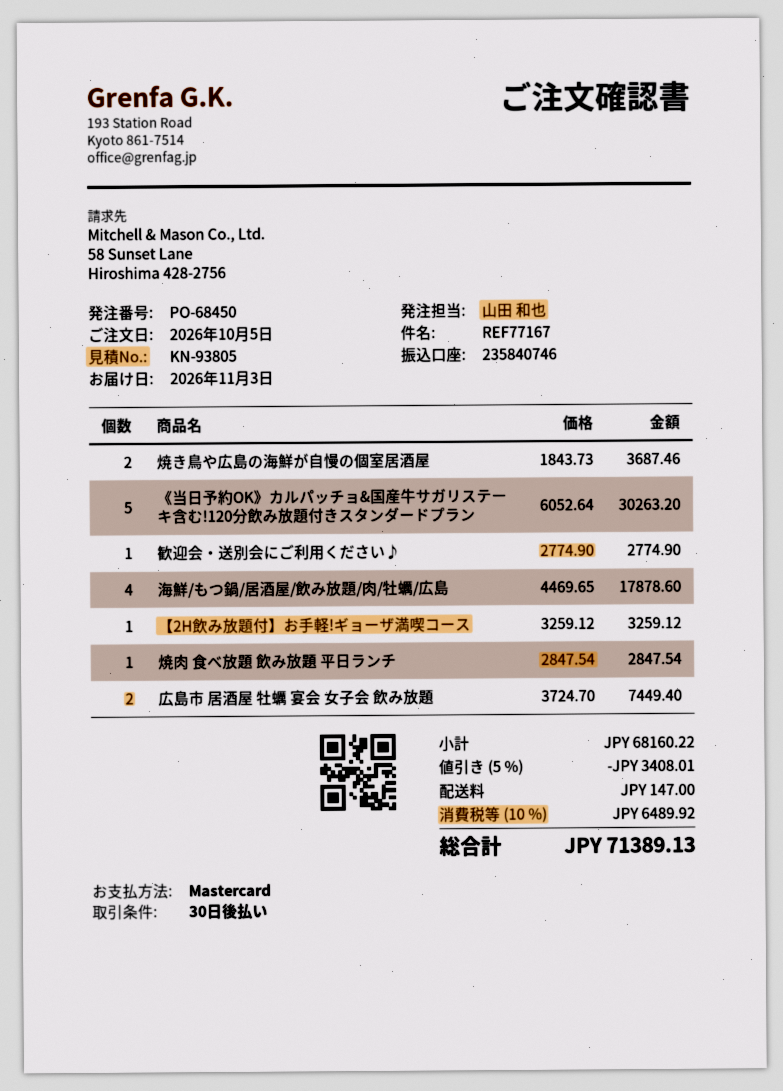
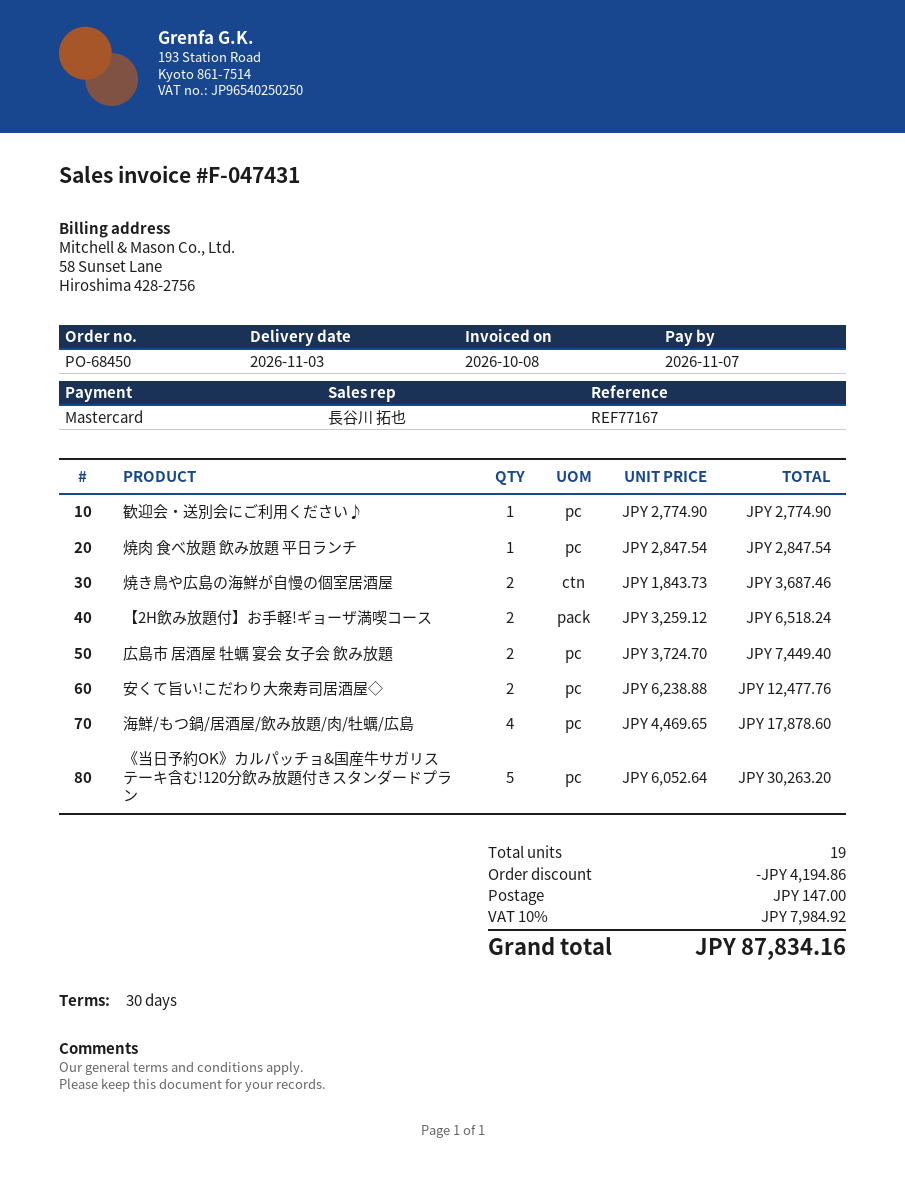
【2H飲み放題付】お手軽!ギョーザ満喫コース: 1 x 3259.12 = 3259.12 -> 2 x 3259.12 = 6518.24
安くて旨い!こだわり大衆寿司居酒屋◇: none -> 2 x 6238.88 = 12477.76
discount: 3408.01 -> 4194.86
tax: 10% = 6489.92 -> 10% = 7984.92
total: 71389.13 -> 87834.16

